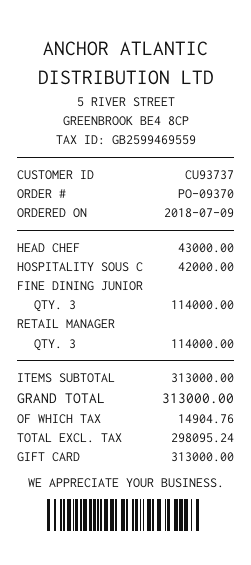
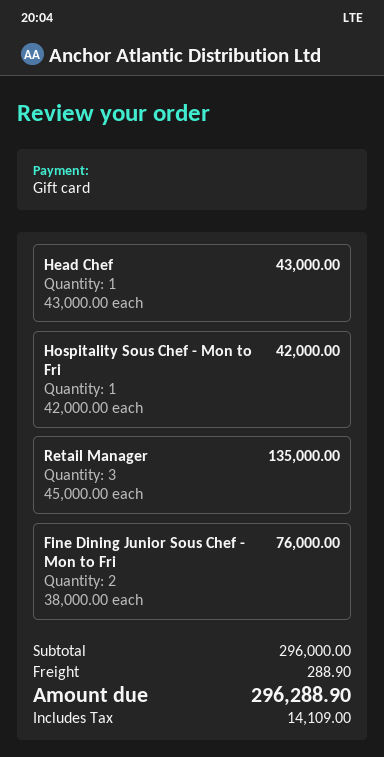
FINE DINING JUNIOR: 3 for 114000.00 -> 2 for 76000.00
RETAIL MANAGER: 3 for 114000.00 -> 3 for 135000.00
subtotal: 313000.00 -> 296000.00
shipping: none -> 288.90
tax: 14904.76 -> 14109.00
total: 313000.00 -> 296288.90

